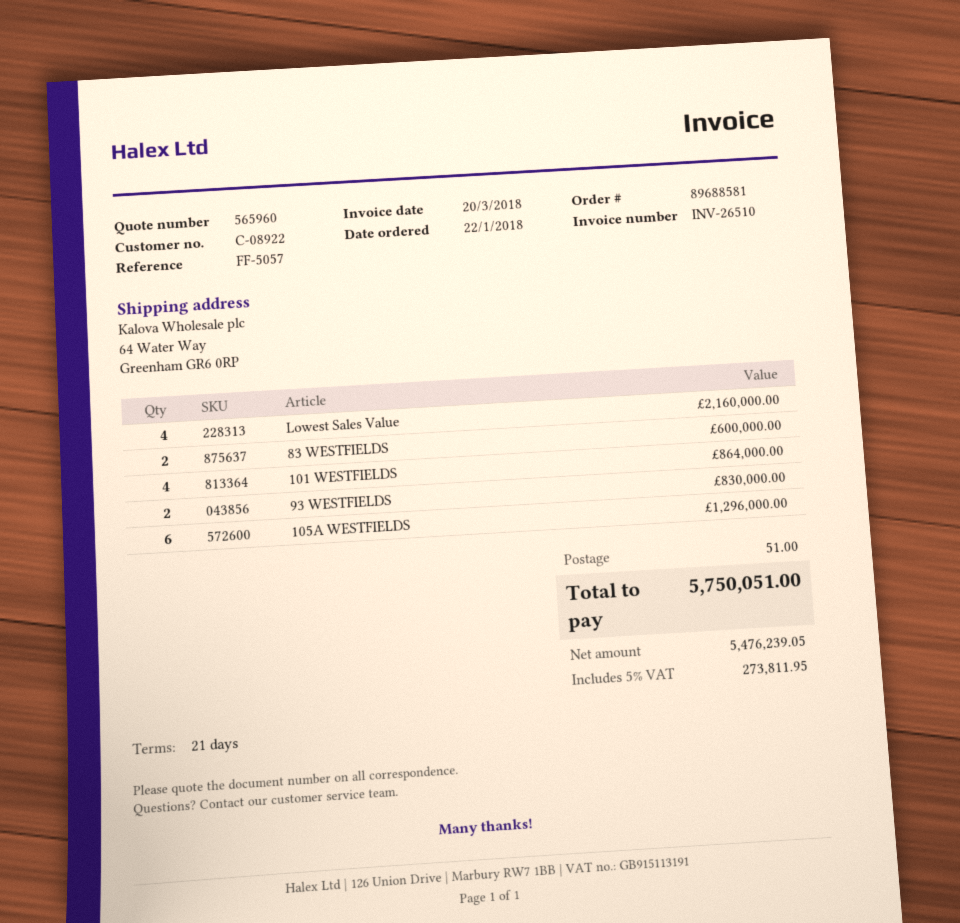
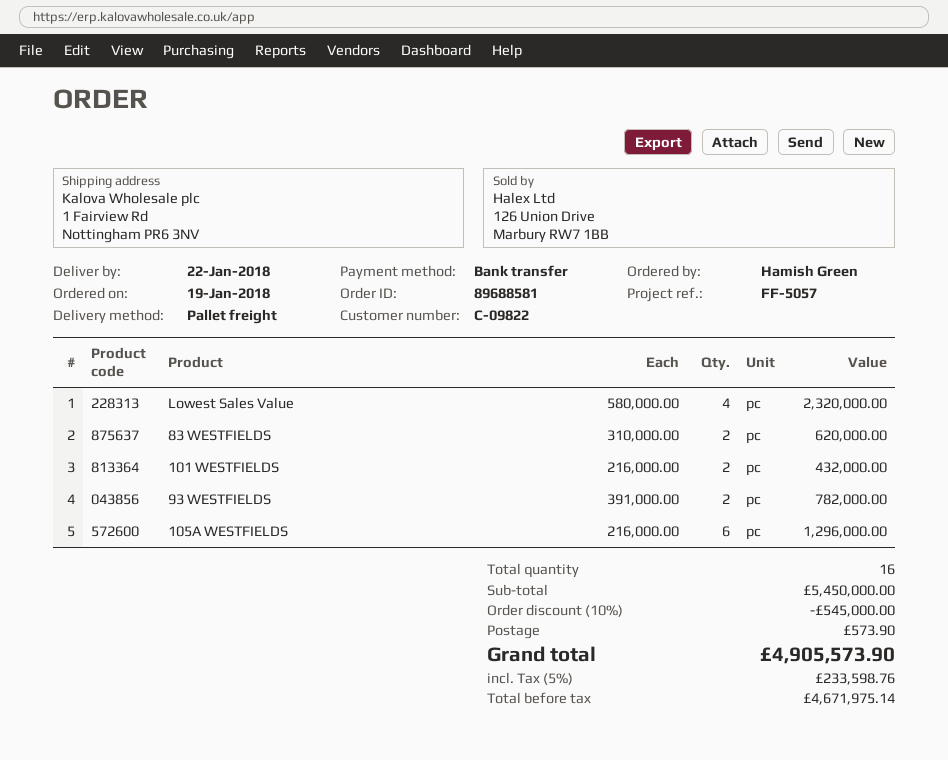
order date: 2018-01-22 -> 2018-01-19
customer number: C-08922 -> C-09822
ship to: 64 Water Way, Greenham GR6 0RP -> 1 Fairview Rd, Nottingham PR6 3NV
Lowest Sales Value: 4 for 2160000.00 -> 4 for 2320000.00
83 WESTFIELDS: 2 for 600000.00 -> 2 for 620000.00
101 WESTFIELDS: 4 for 864000.00 -> 2 for 432000.00
93 WESTFIELDS: 2 for 830000.00 -> 2 for 782000.00
discount: none -> 10% = 545000.00
shipping: 51.00 -> 573.90
net: 5476239.05 -> 4671975.14
tax: 5% = 273811.95 -> 5% = 233598.76
total: 5750051.00 -> 4905573.90

